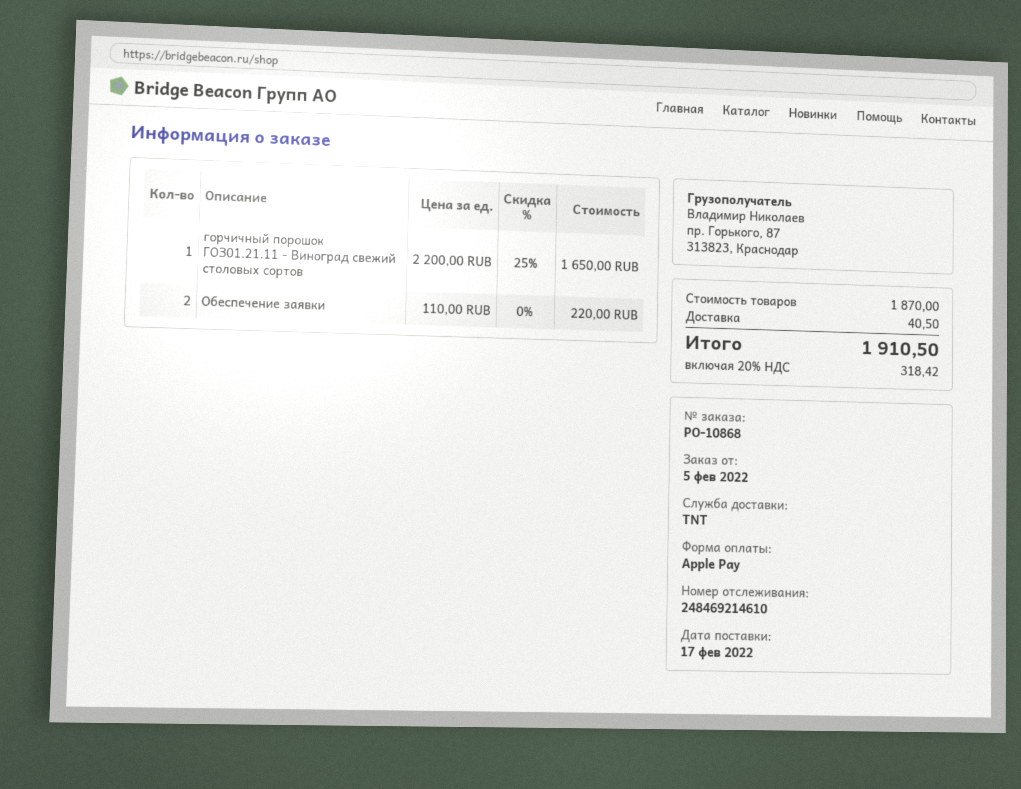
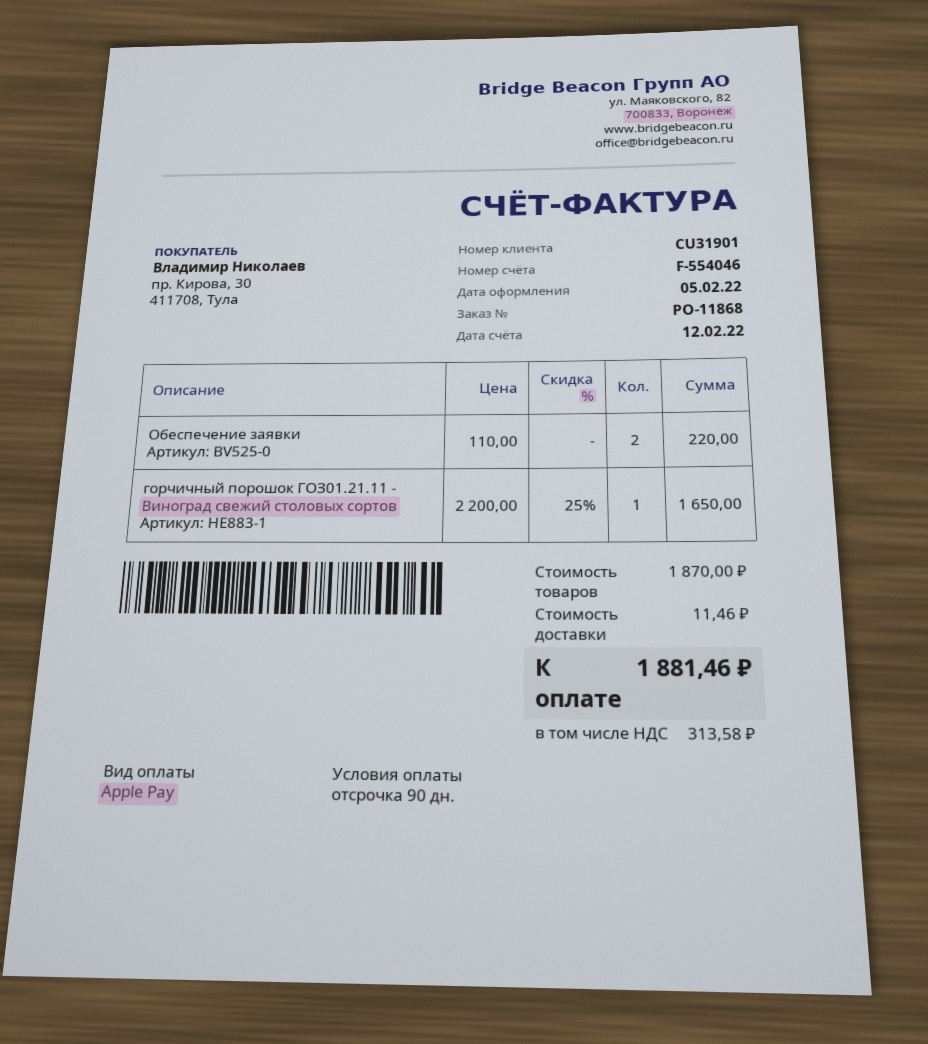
order number: PO-10868 -> PO-11868
shipping: 40.50 -> 11.46
tax: 318.42 -> 313.58
total: 1910.50 -> 1881.46

